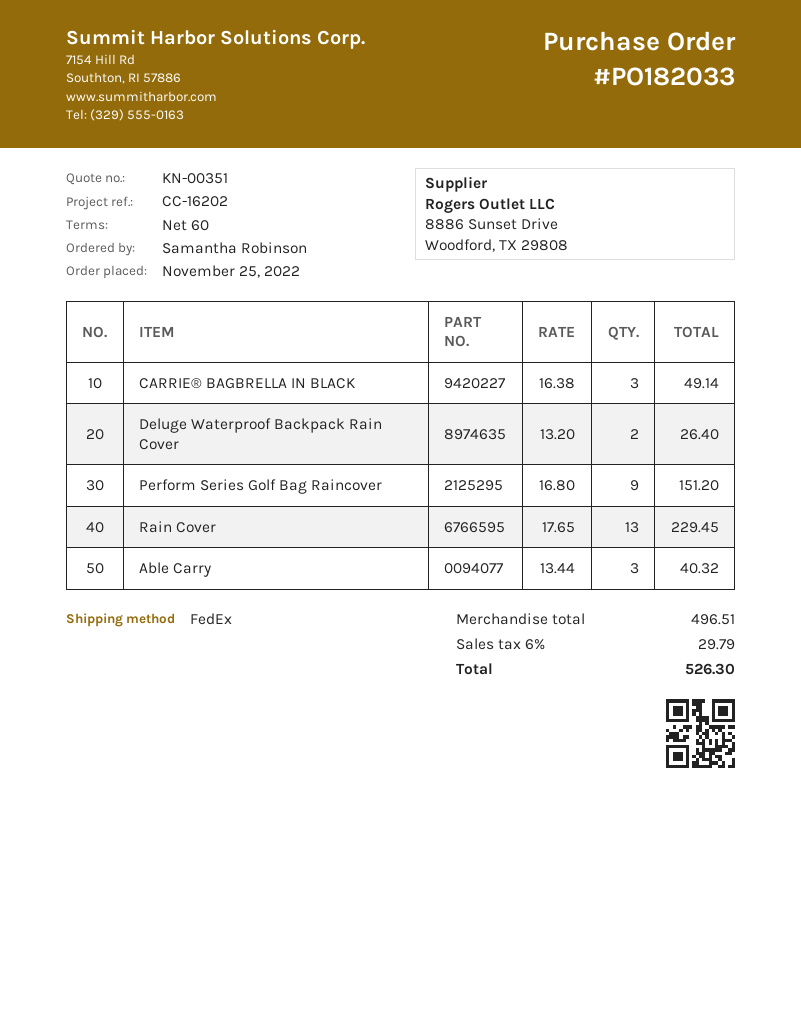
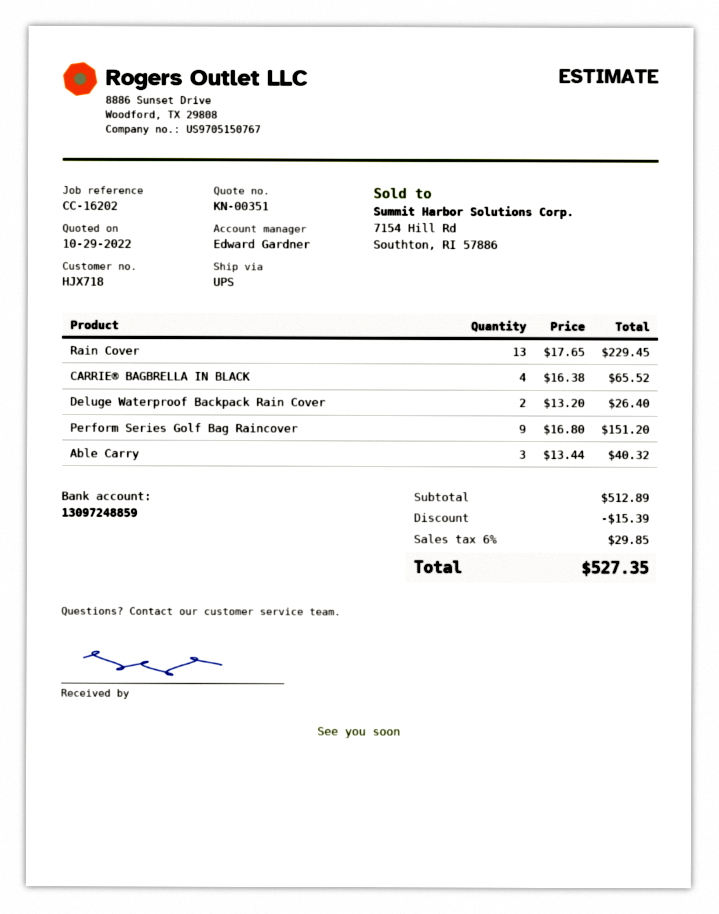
shipping method: FedEx -> UPS
CARRIE® BAGBRELLA IN BLACK: 3 x 16.38 = 49.14 -> 4 x 16.38 = 65.52
subtotal: 496.51 -> 512.89
discount: none -> 15.39
tax: 6% = 29.79 -> 6% = 29.85
total: 526.30 -> 527.35

